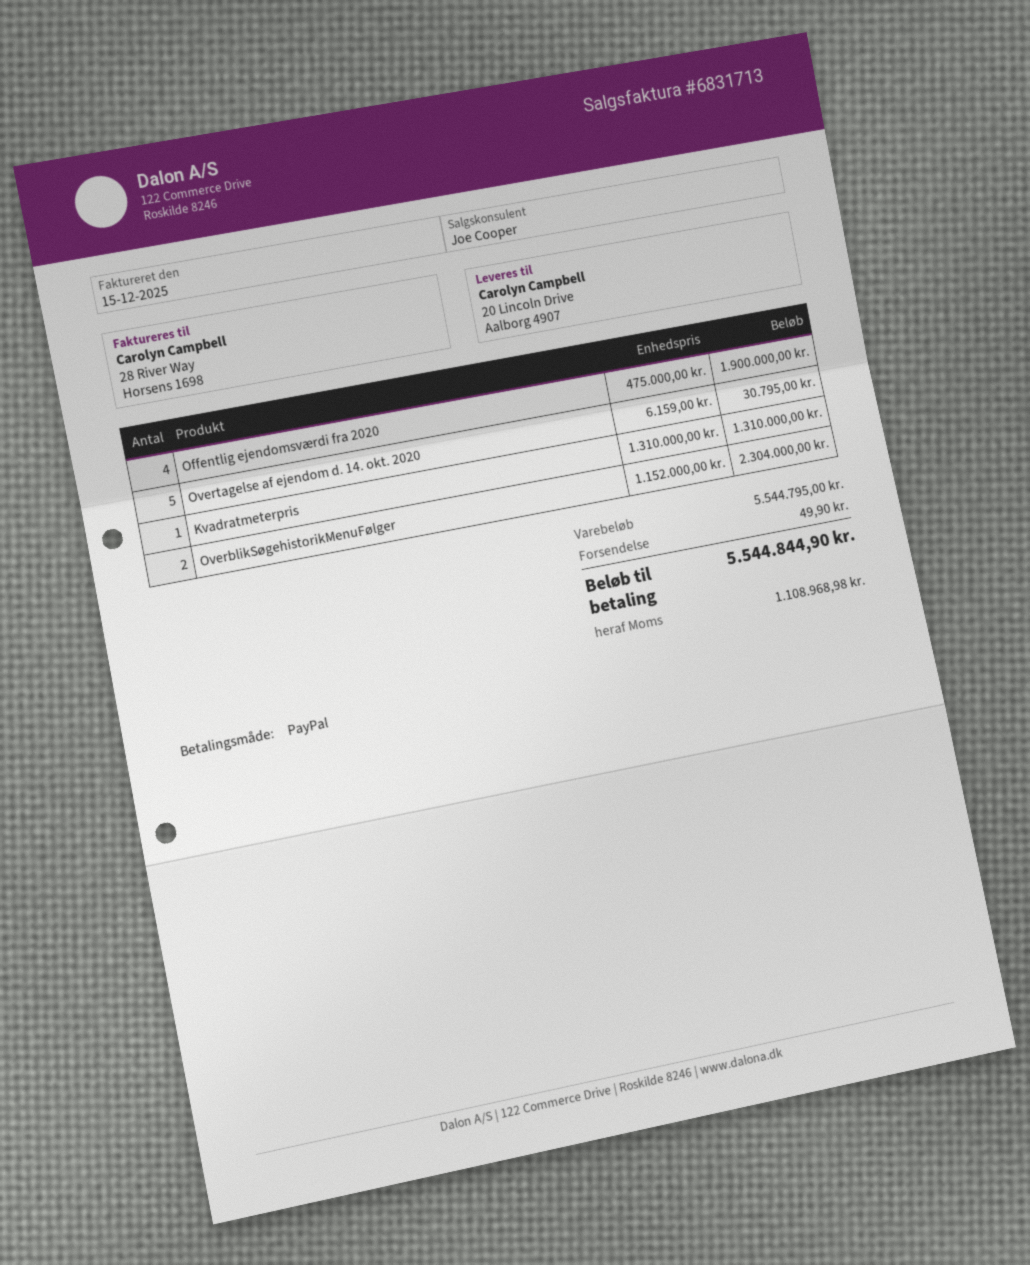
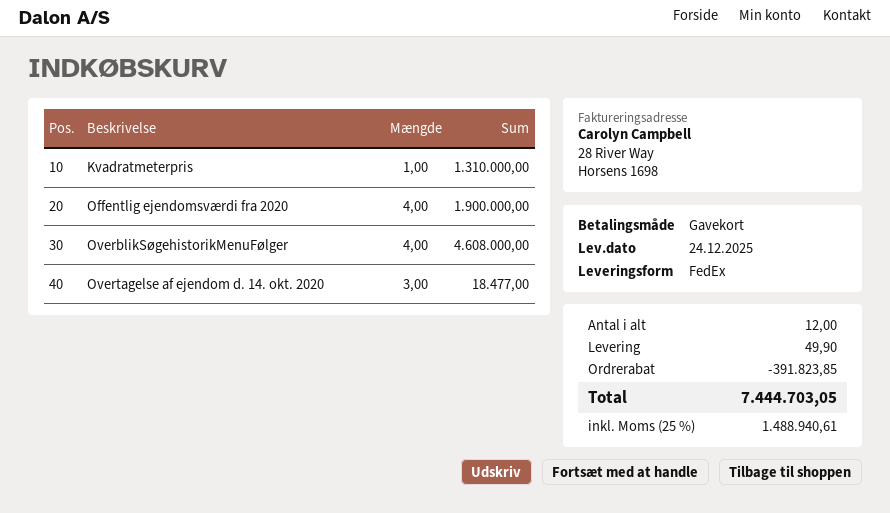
payment method: PayPal -> gift card
Overtagelse af ejendom d. 14. okt. 2020: 5 for 30795.00 -> 3 for 18477.00
OverblikSøgehistorikMenuFølger: 2 for 2304000.00 -> 4 for 4608000.00
discount: none -> 391823.85
tax: 1108968.98 -> 1488940.61
total: 5544844.90 -> 7444703.05

